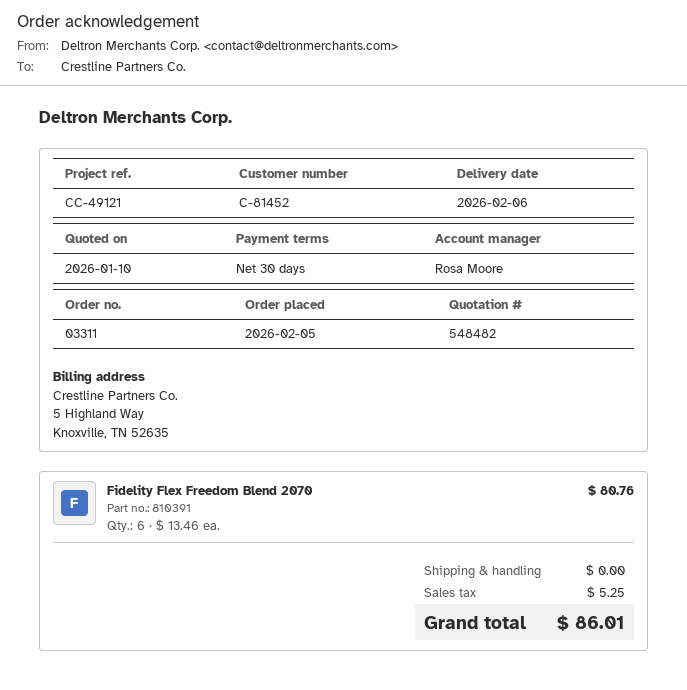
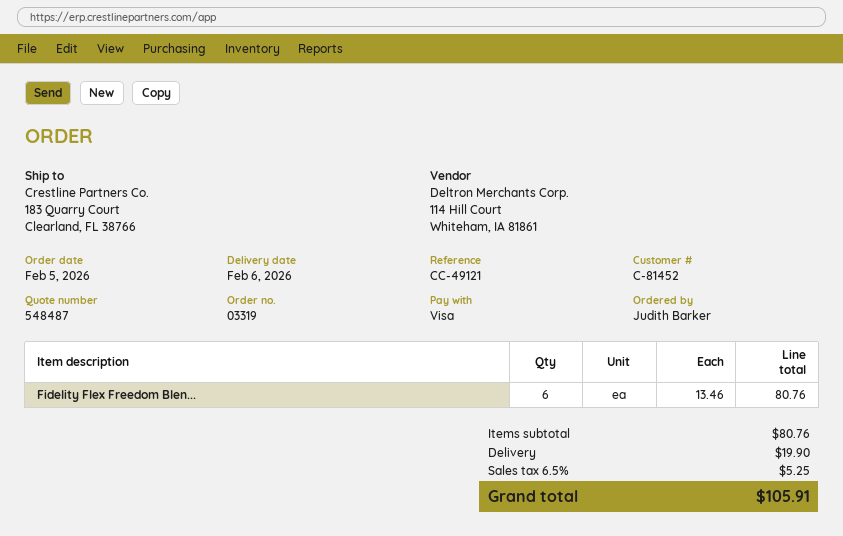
quote number: 548482 -> 548487
order number: 03311 -> 03319
shipping: 0.00 -> 19.90
total: 86.01 -> 105.91

